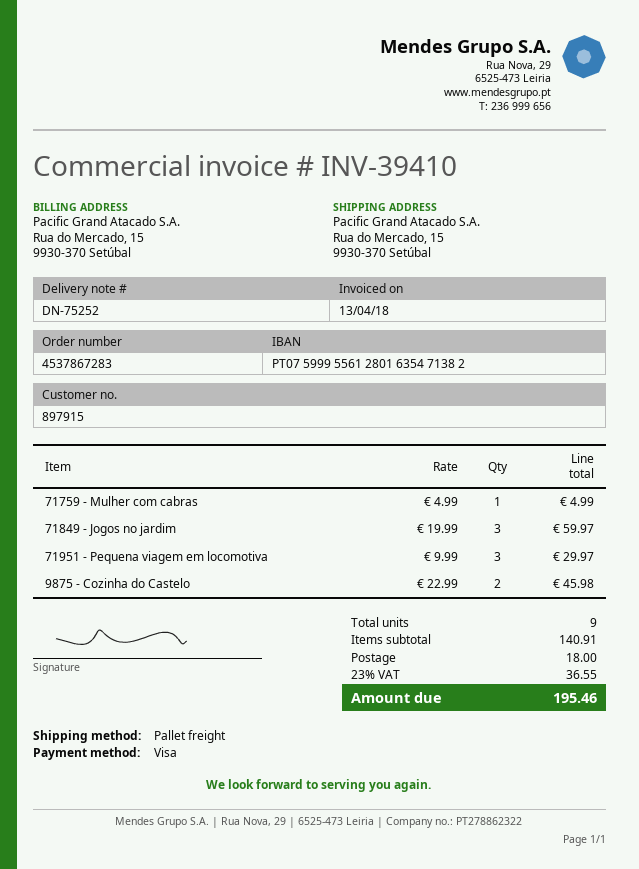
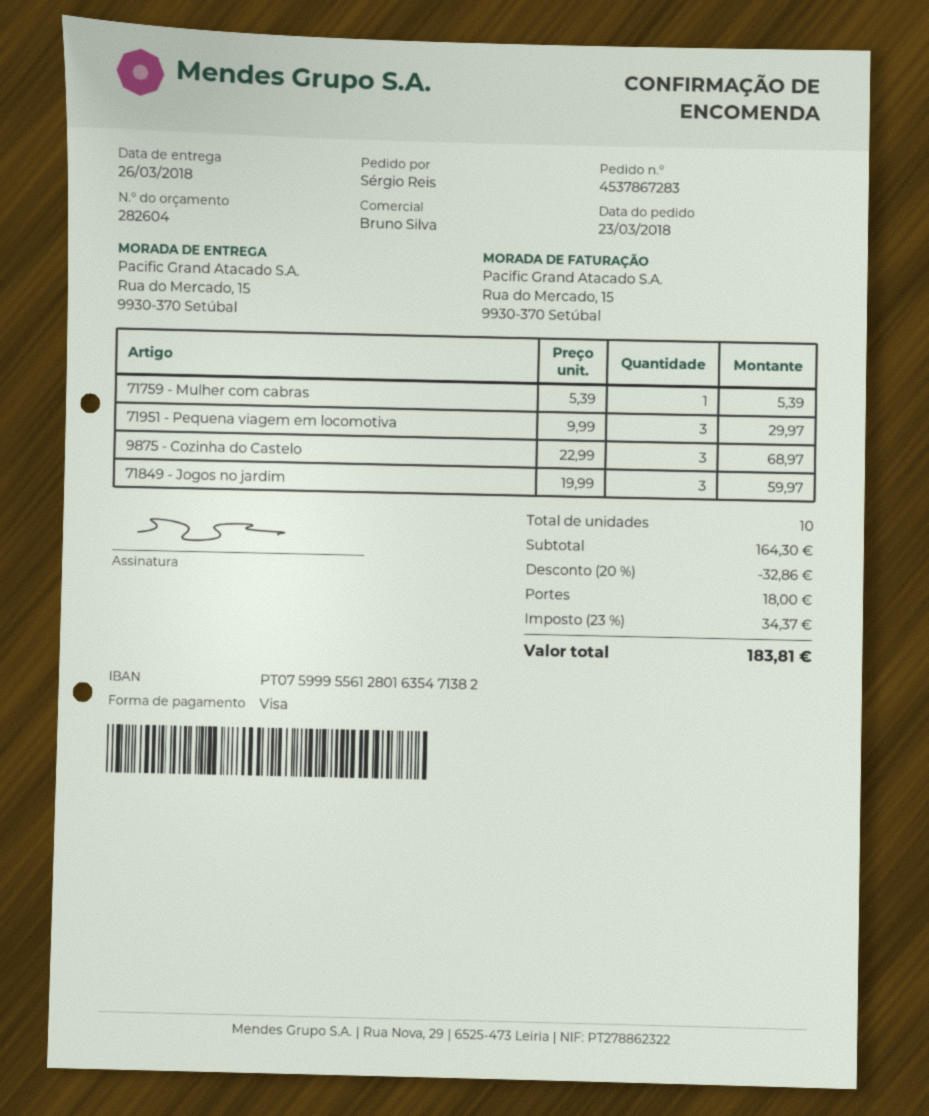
71759 - Mulher com cabras: 1 x 4.99 = 4.99 -> 1 x 5.39 = 5.39
9875 - Cozinha do Castelo: 2 x 22.99 = 45.98 -> 3 x 22.99 = 68.97
total quantity: 9 -> 10
subtotal: 140.91 -> 164.30
discount: none -> 20% = 32.86
tax: 23% = 36.55 -> 23% = 34.37
total: 195.46 -> 183.81

